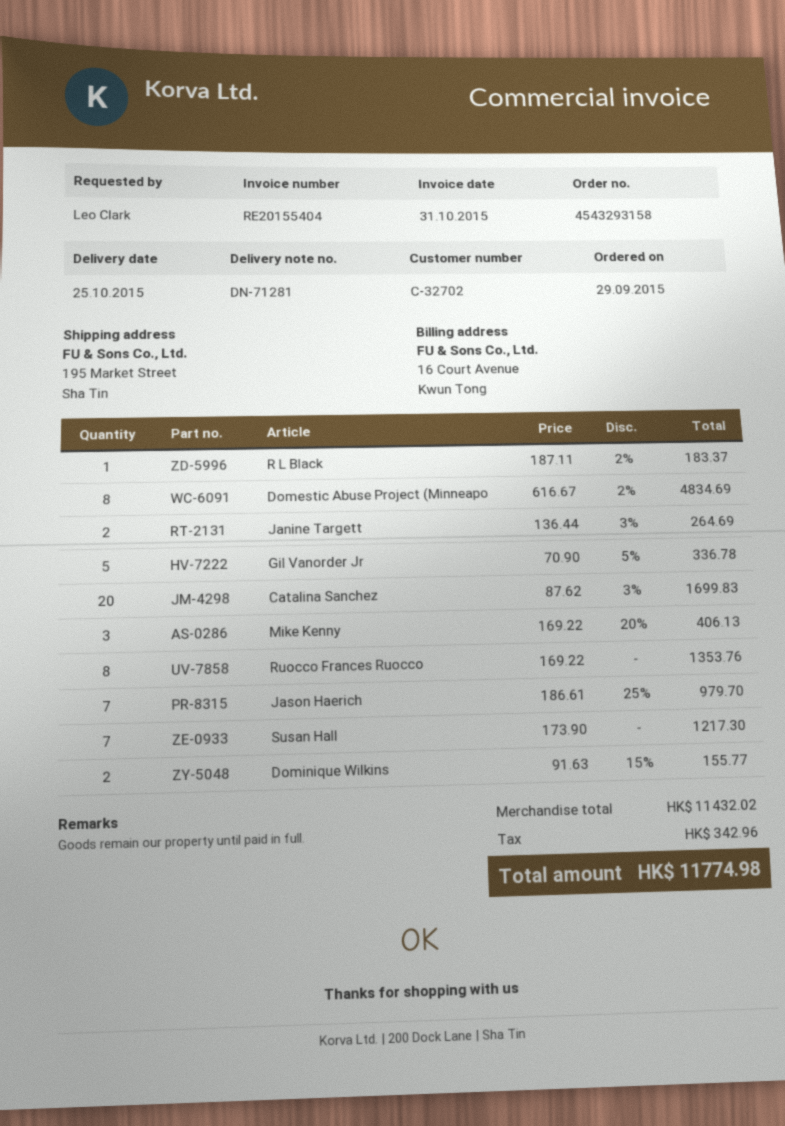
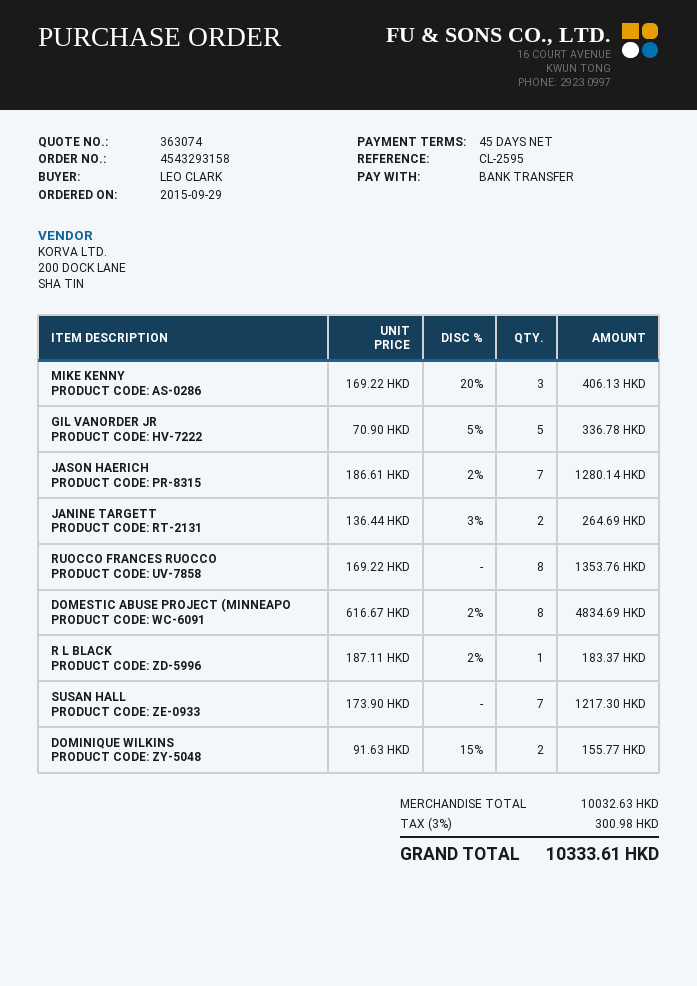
Catalina Sanchez: 20 x 87.62 - 3% = 1699.83 -> none
Jason Haerich: 7 x 186.61 - 25% = 979.70 -> 7 x 186.61 - 2% = 1280.14
subtotal: 11432.02 -> 10032.63
tax: 342.96 -> 300.98
total: 11774.98 -> 10333.61

